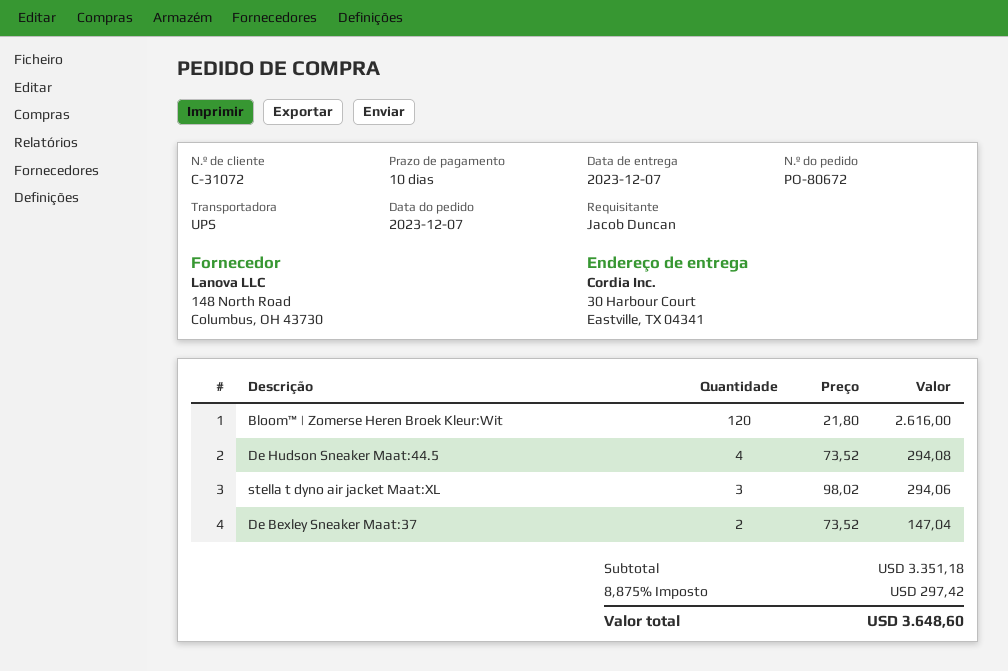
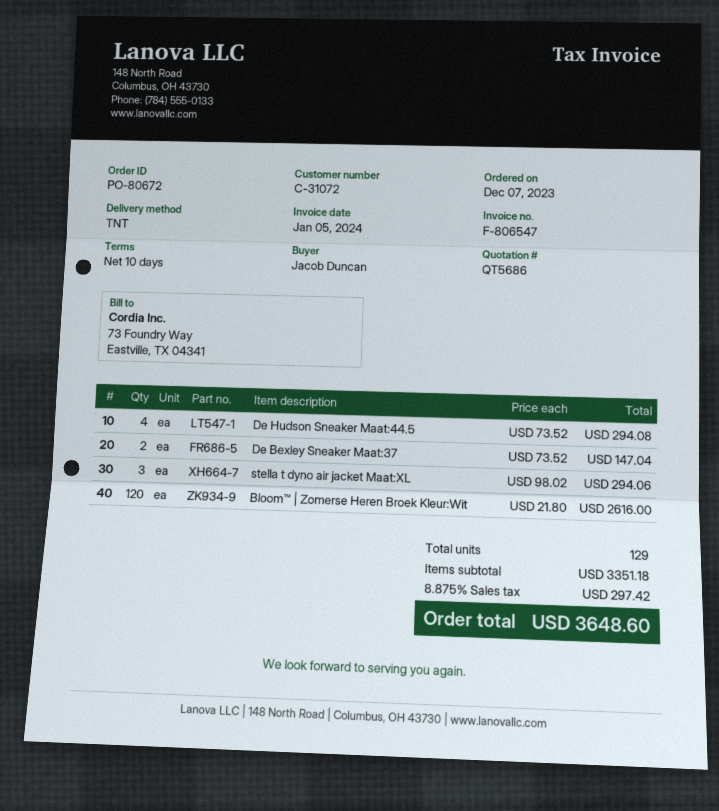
shipping method: UPS -> TNT

